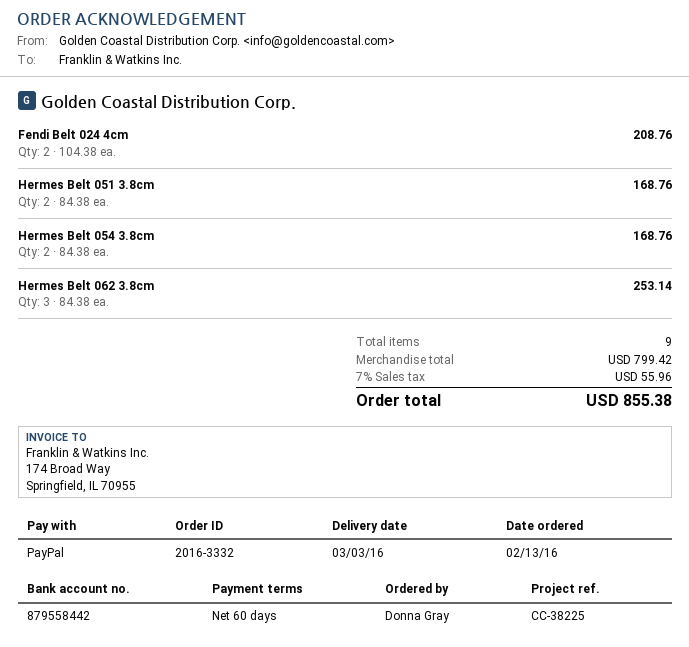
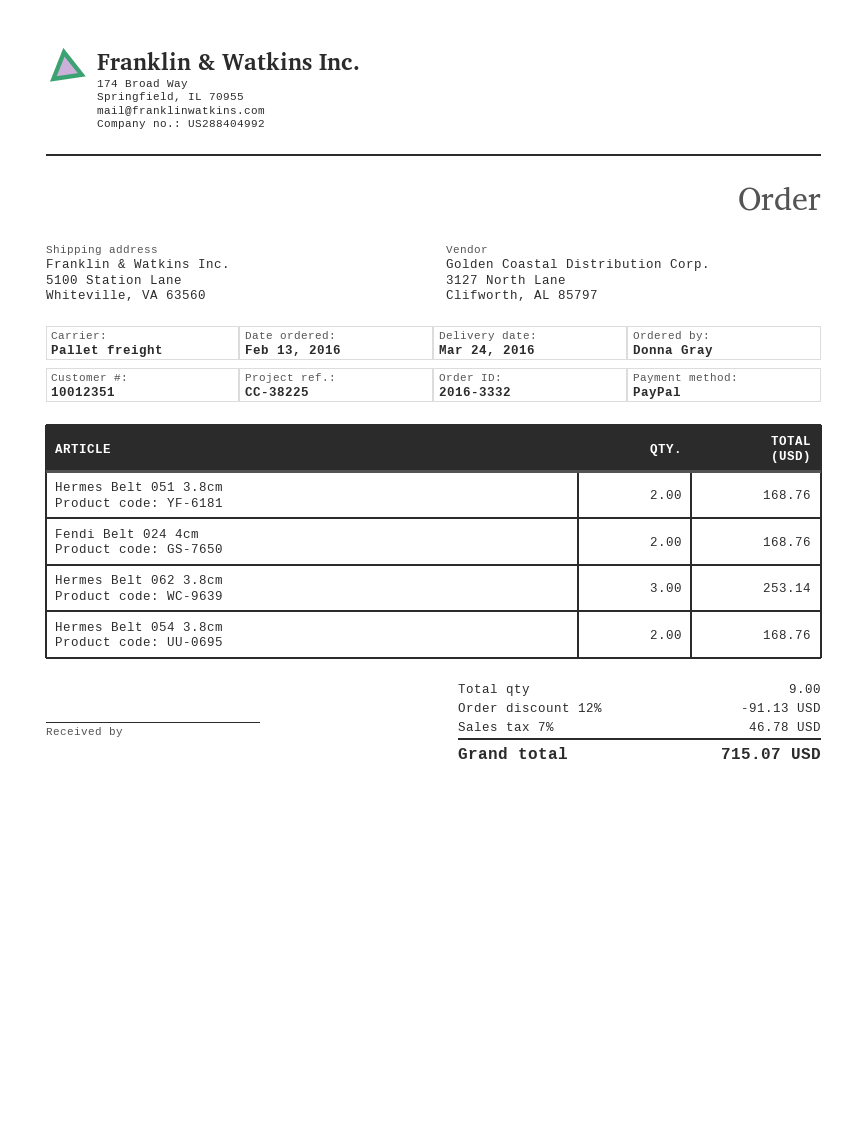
delivery date: 2016-03-03 -> 2016-03-24
Fendi Belt 024 4cm: 2 for 208.76 -> 2 for 168.76
discount: none -> 12% = 91.13
tax: 7% = 55.96 -> 7% = 46.78
total: 855.38 -> 715.07

